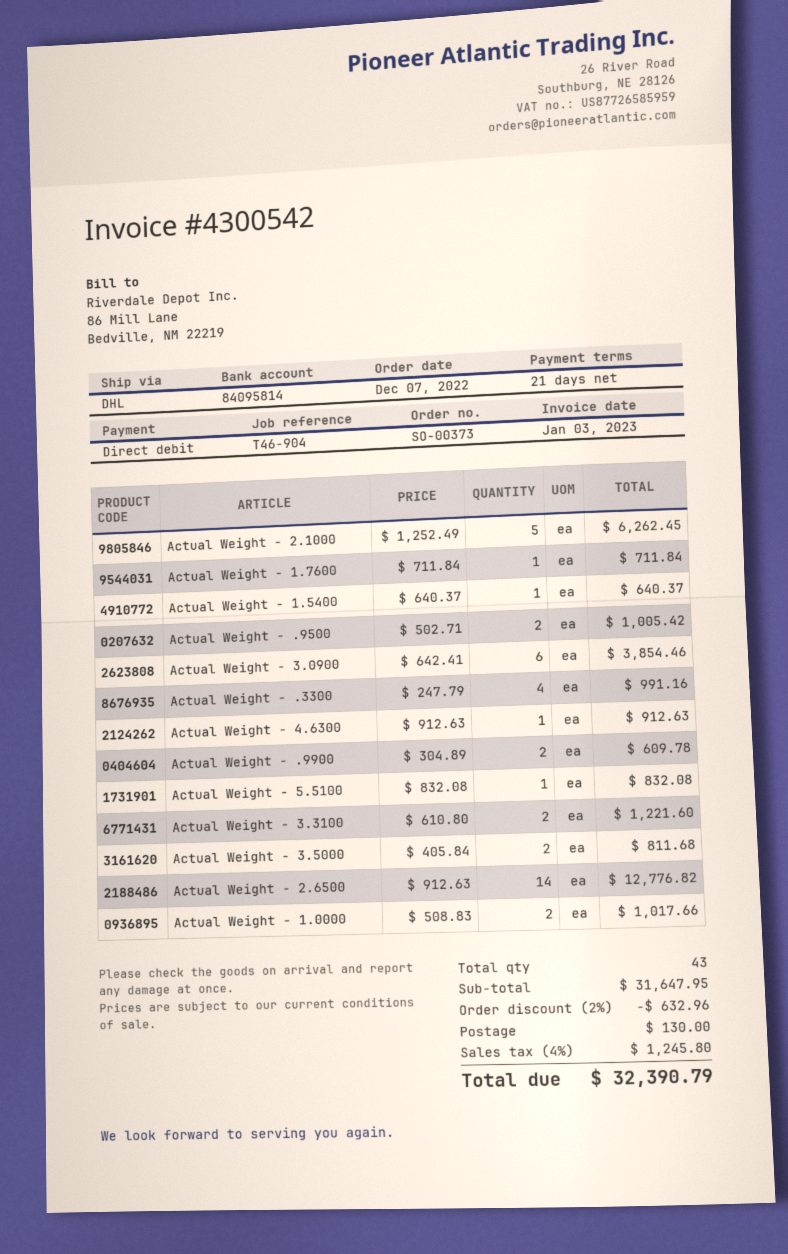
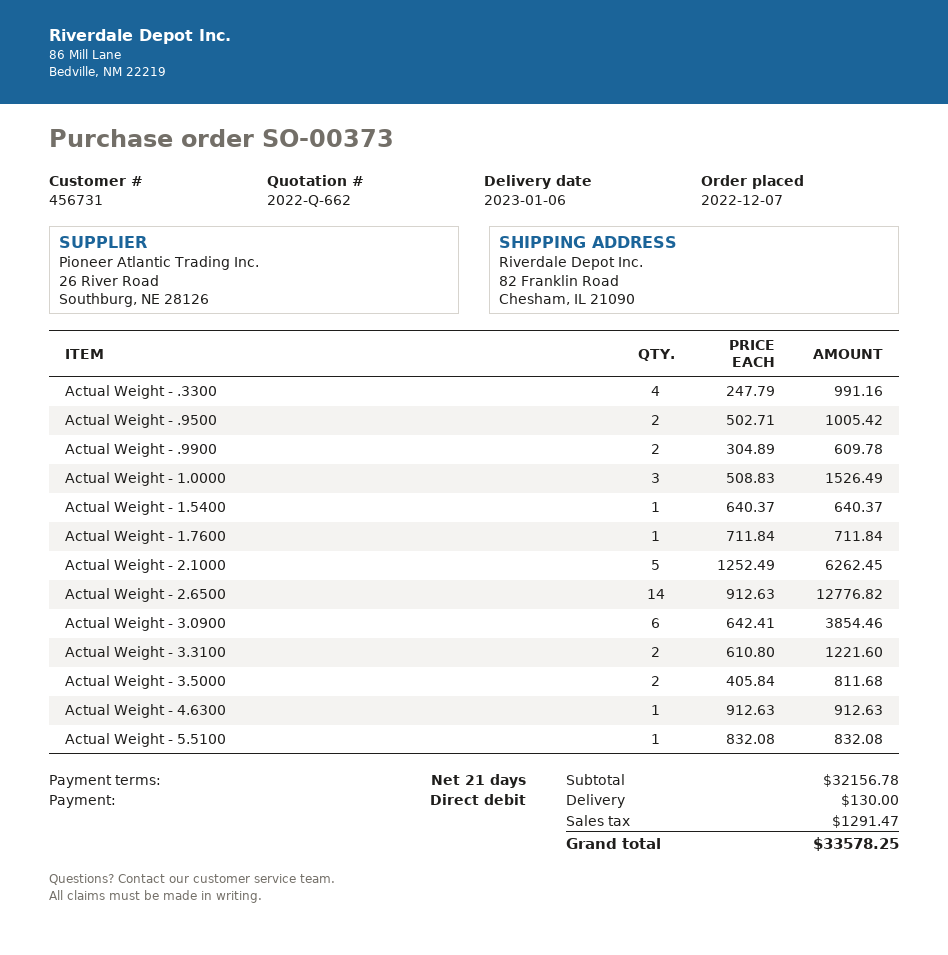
Actual Weight - 1.0000: 2 x 508.83 = 1017.66 -> 3 x 508.83 = 1526.49
subtotal: 31647.95 -> 32156.78
discount: 2% = 632.96 -> none
tax: 1245.80 -> 1291.47
total: 32390.79 -> 33578.25

